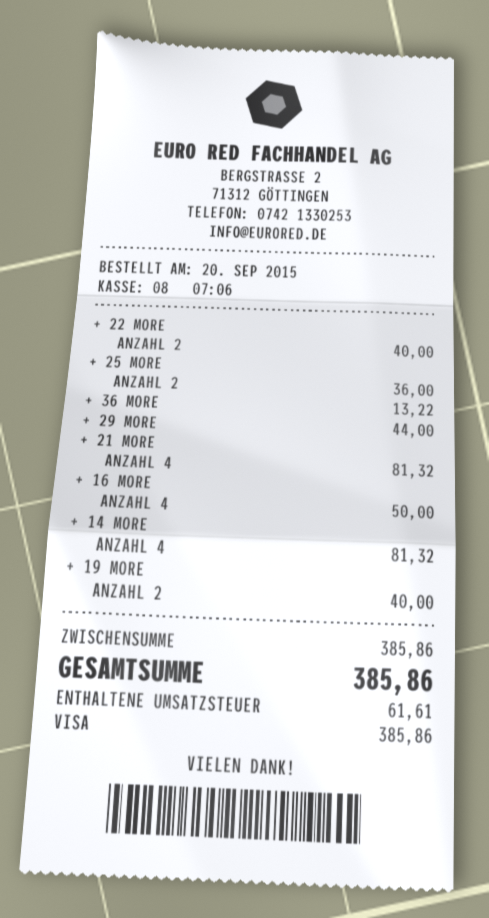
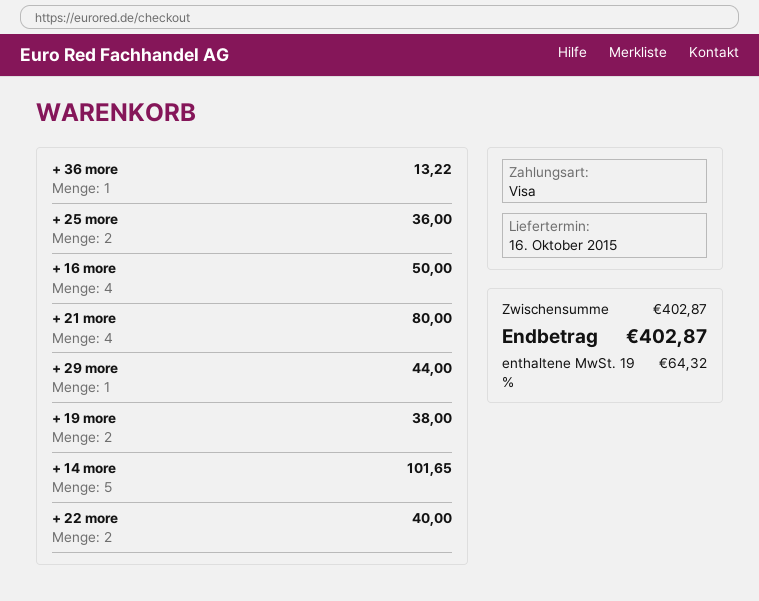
+ 21 MORE: 4 for 81.32 -> 4 for 80.00
+ 14 MORE: 4 for 81.32 -> 5 for 101.65
+ 19 MORE: 2 for 40.00 -> 2 for 38.00
subtotal: 385.86 -> 402.87
tax: 61.61 -> 64.32
total: 385.86 -> 402.87

